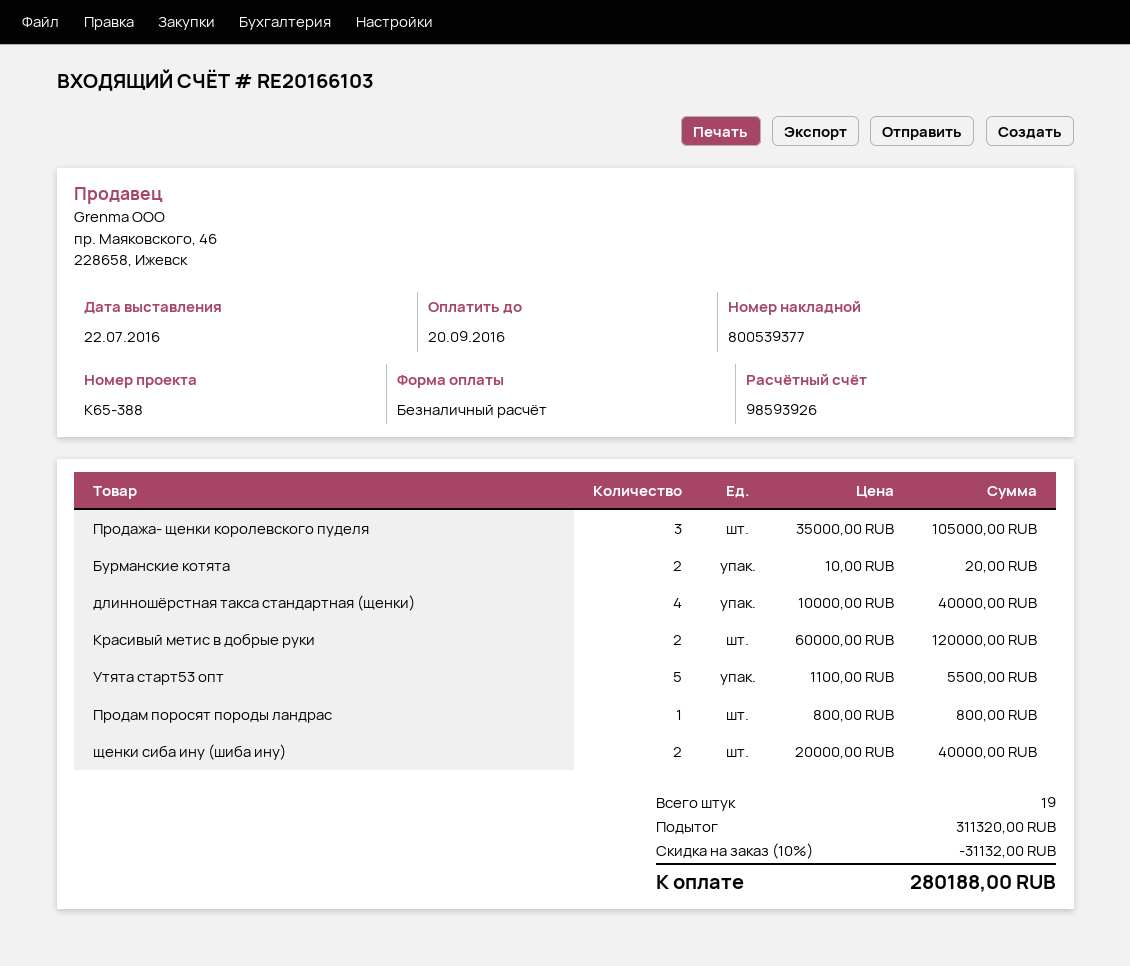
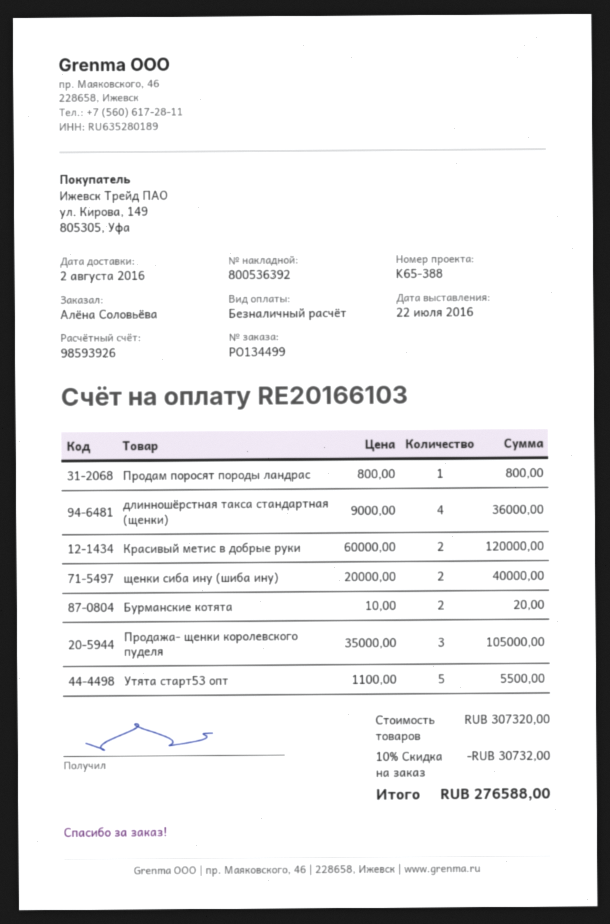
delivery note number: 800539377 -> 800536392
длинношёрстная такса стандартная (щенки): 4 x 10000.00 = 40000.00 -> 4 x 9000.00 = 36000.00
subtotal: 311320.00 -> 307320.00
discount: 10% = 31132.00 -> 10% = 30732.00
total: 280188.00 -> 276588.00

